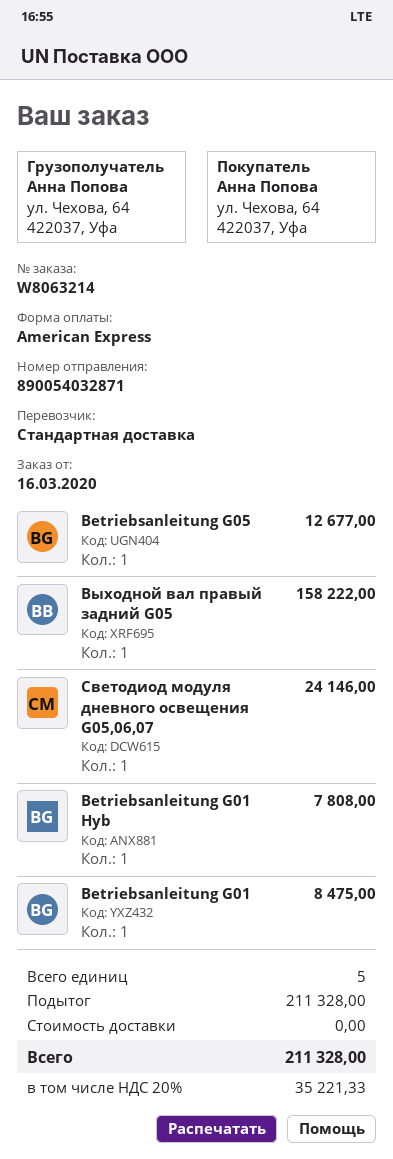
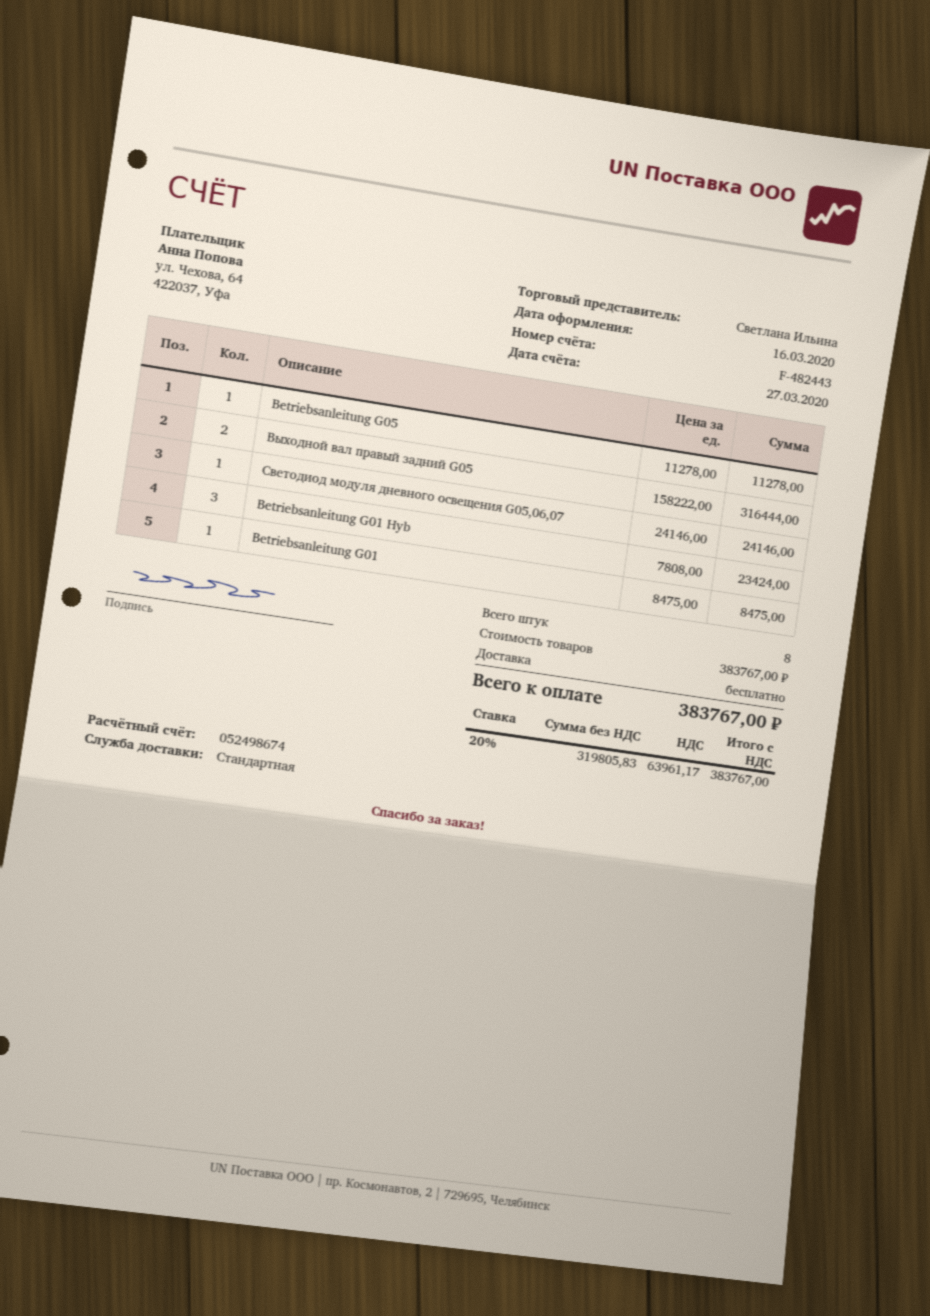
Betriebsanleitung G05: 1 for 12677.00 -> 1 for 11278.00
Выходной вал правый задний G05: 1 for 158222.00 -> 2 for 316444.00
Betriebsanleitung G01 Hyb: 1 for 7808.00 -> 3 for 23424.00
total quantity: 5 -> 8
subtotal: 211328.00 -> 383767.00
tax: 20% = 35221.33 -> 20% = 63961.17
total: 211328.00 -> 383767.00

